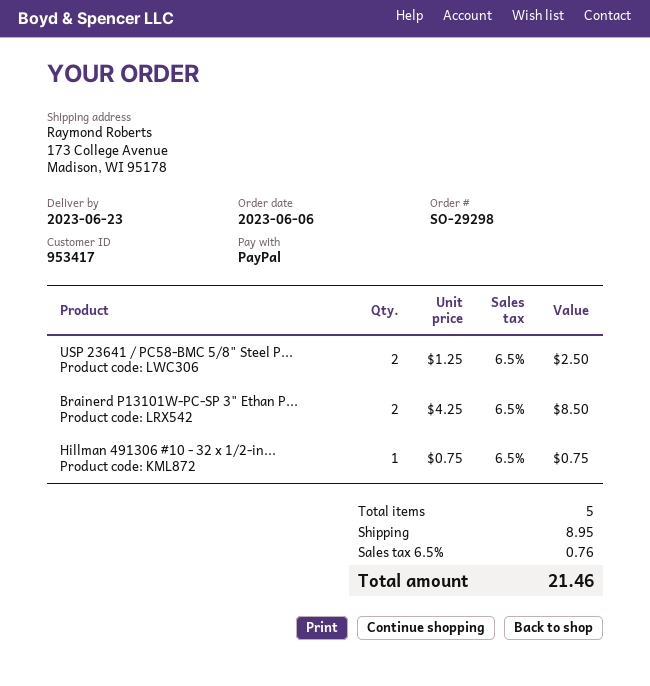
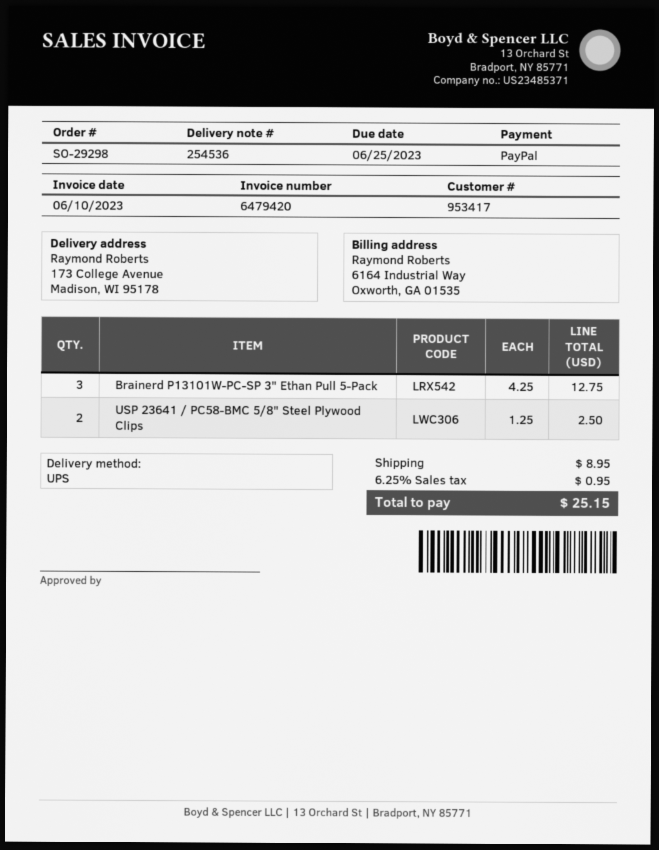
Brainerd P13101W-PC-SP 3" Ethan P...: 2 x 4.25 = 8.50 -> 3 x 4.25 = 12.75
Hillman 491306 #10 - 32 x 1/2-in...: 1 x 0.75 = 0.75 -> none
tax: 6.5% = 0.76 -> 6.25% = 0.95
total: 21.46 -> 25.15

